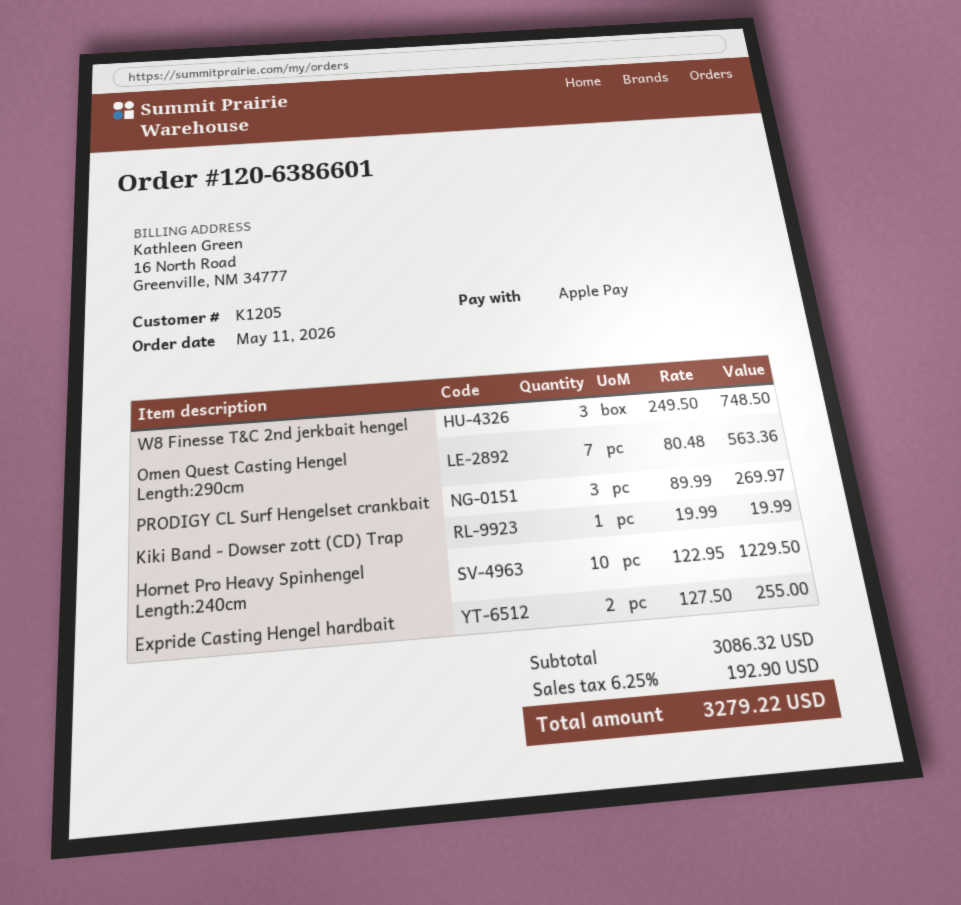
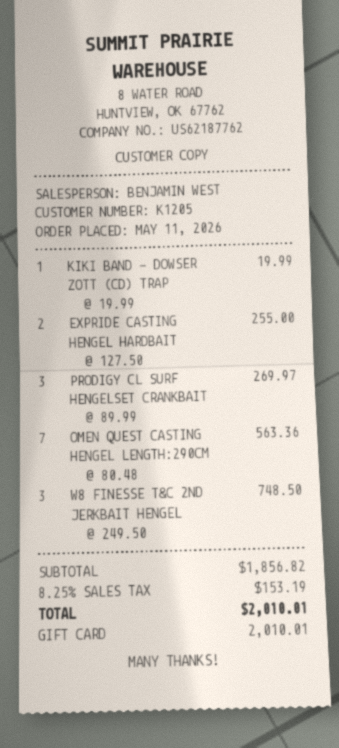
payment method: Apple Pay -> gift card
Hornet Pro Heavy Spinhengel Length:240cm: 10 x 122.95 = 1229.50 -> none
subtotal: 3086.32 -> 1856.82
tax: 6.25% = 192.90 -> 8.25% = 153.19
total: 3279.22 -> 2010.01

